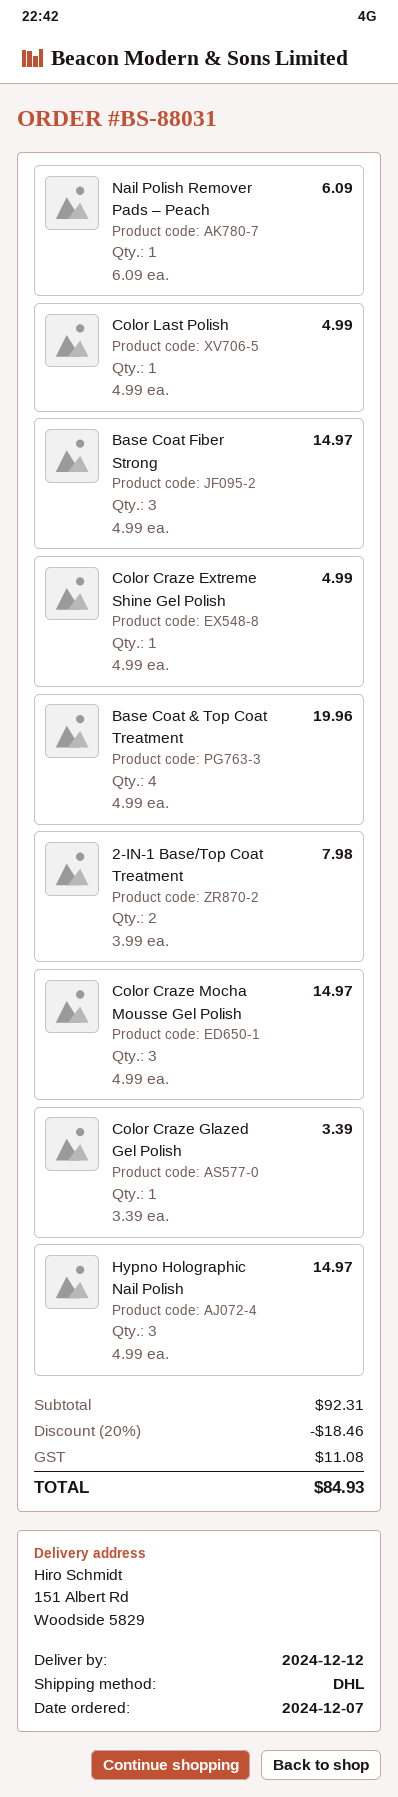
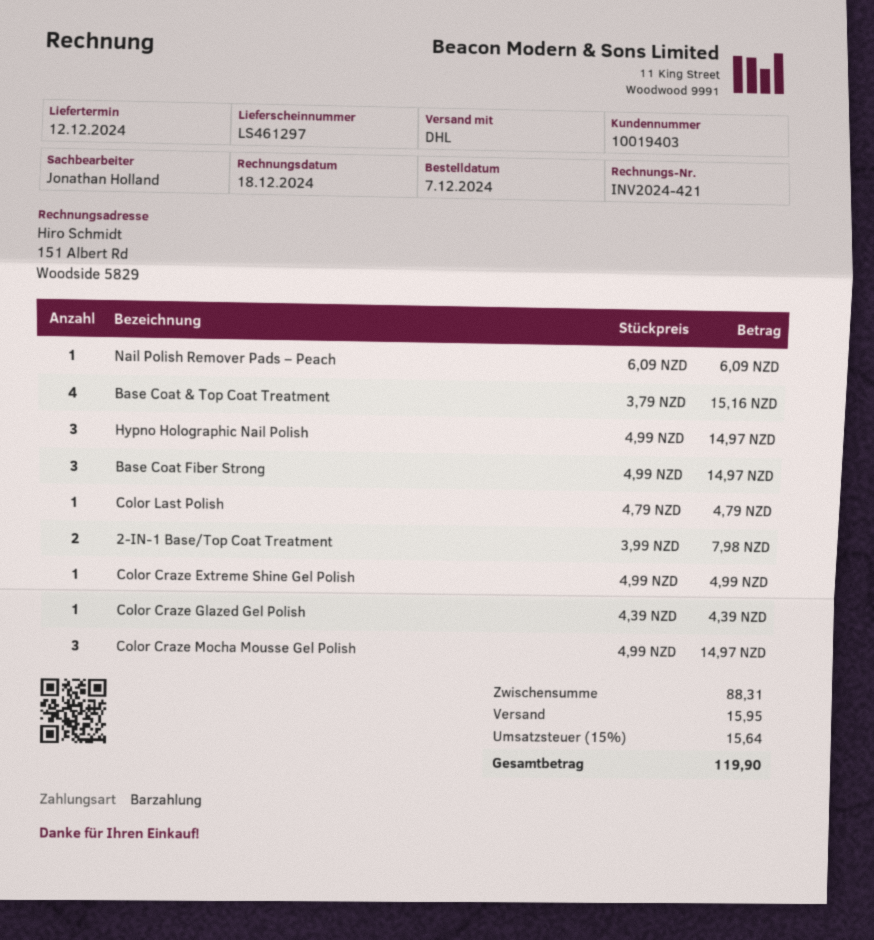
Color Last Polish: 1 x 4.99 = 4.99 -> 1 x 4.79 = 4.79
Base Coat & Top Coat Treatment: 4 x 4.99 = 19.96 -> 4 x 3.79 = 15.16
Color Craze Glazed Gel Polish: 1 x 3.39 = 3.39 -> 1 x 4.39 = 4.39
subtotal: 92.31 -> 88.31
discount: 20% = 18.46 -> none
shipping: none -> 15.95
tax: 11.08 -> 15.64
total: 84.93 -> 119.90

